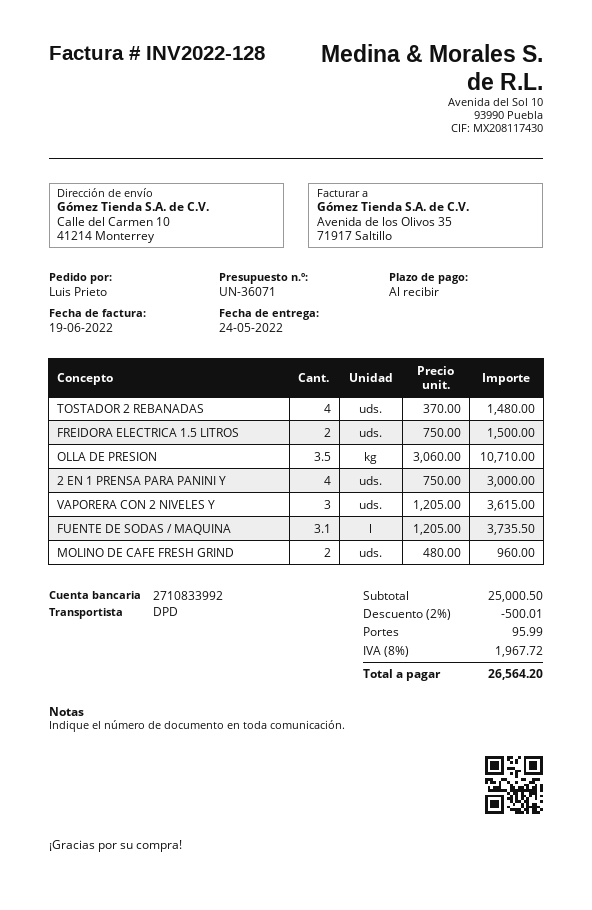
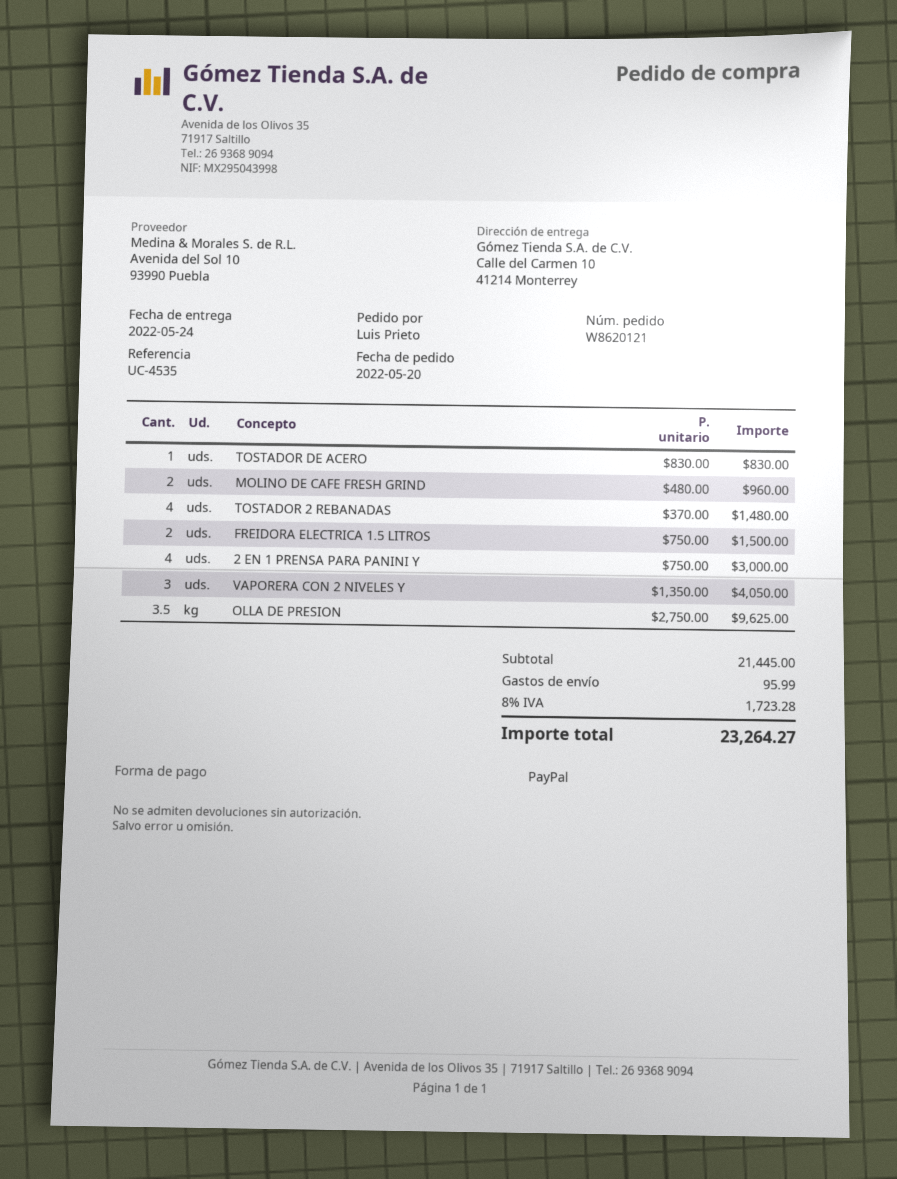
OLLA DE PRESION: 3.5 x 3060.00 = 10710.00 -> 3.5 x 2750.00 = 9625.00
VAPORERA CON 2 NIVELES Y: 3 x 1205.00 = 3615.00 -> 3 x 1350.00 = 4050.00
FUENTE DE SODAS / MAQUINA: 3.1 x 1205.00 = 3735.50 -> none
TOSTADOR DE ACERO: none -> 1 x 830.00 = 830.00
subtotal: 25000.50 -> 21445.00
discount: 2% = 500.01 -> none
tax: 8% = 1967.72 -> 8% = 1723.28
total: 26564.20 -> 23264.27

